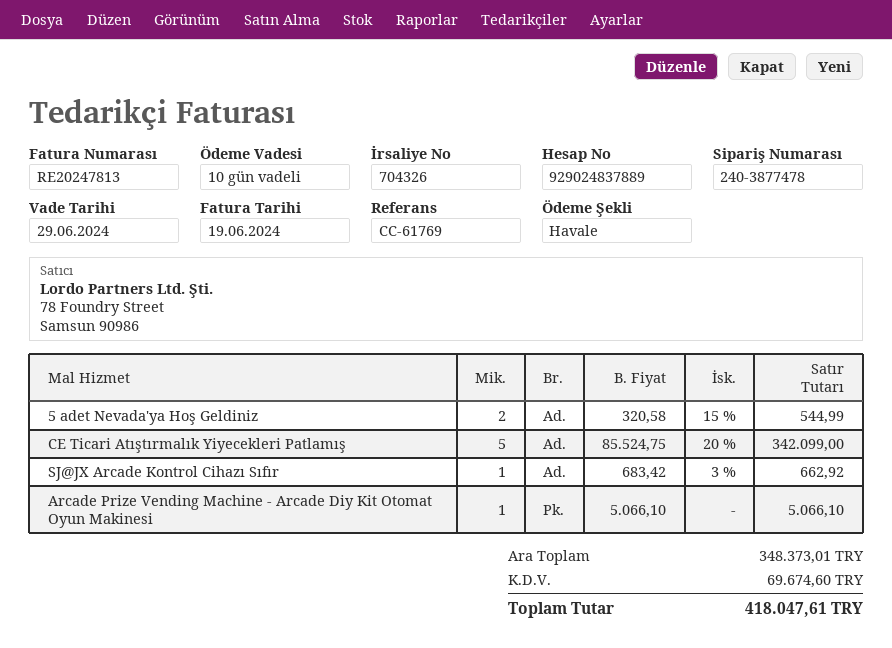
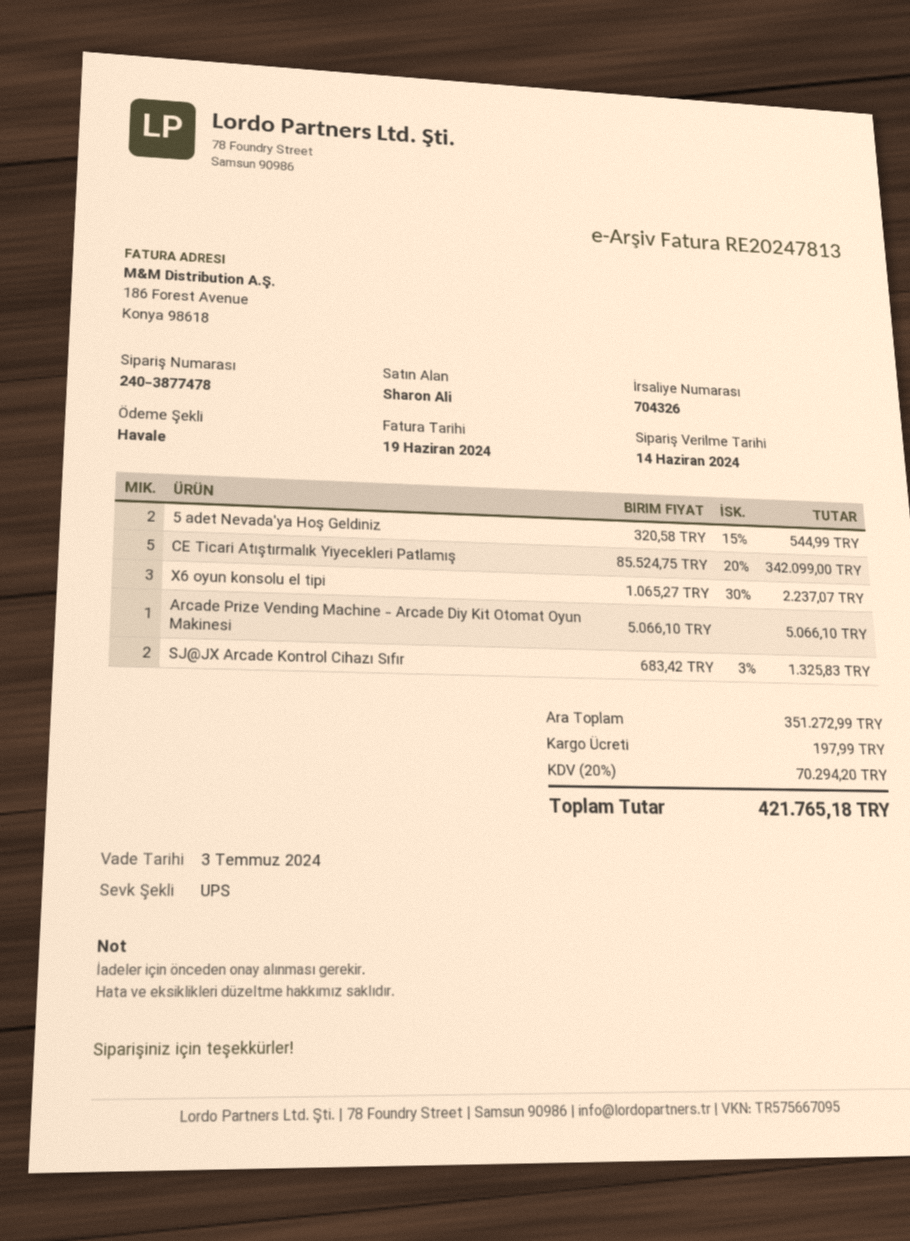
due date: 2024-06-29 -> 2024-07-03
SJ@JX Arcade Kontrol Cihazı Sıfır: 1 x 683.42 - 3% = 662.92 -> 2 x 683.42 - 3% = 1325.83
X6 oyun konsolu el tipi: none -> 3 x 1065.27 - 30% = 2237.07
subtotal: 348373.01 -> 351272.99
shipping: none -> 197.99
tax: 69674.60 -> 70294.20
total: 418047.61 -> 421765.18

